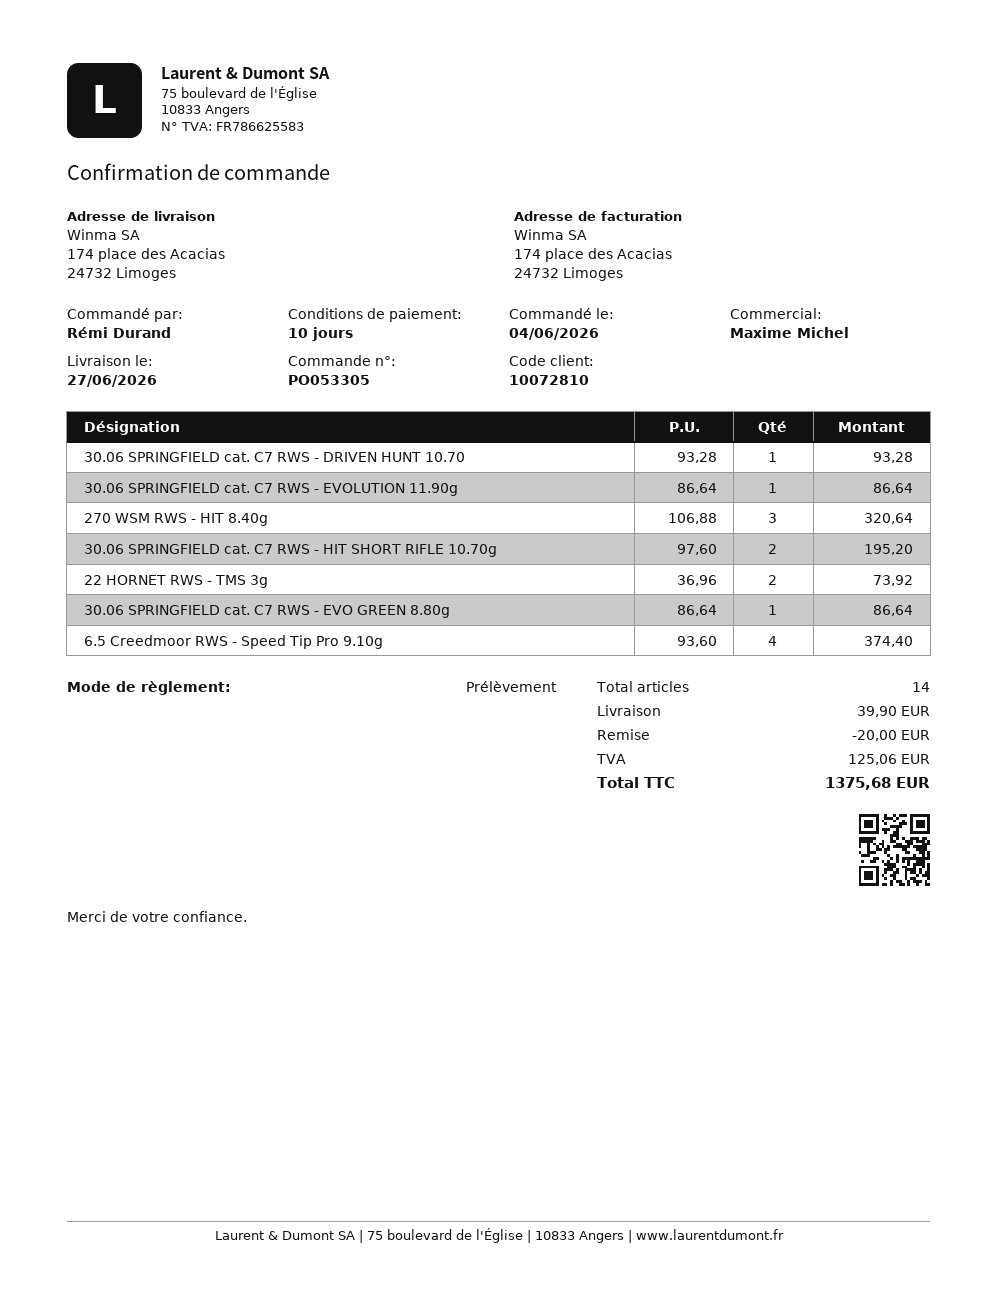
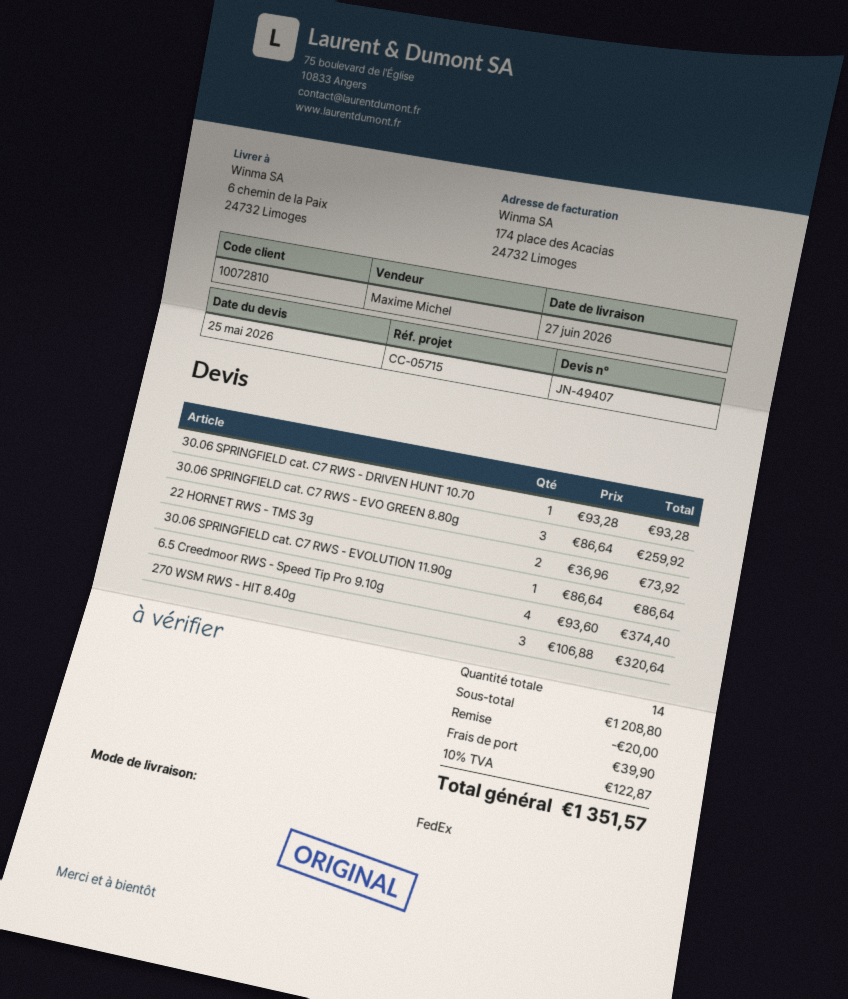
ship to: 174 place des Acacias, 24732 Limoges -> 6 chemin de la Paix, 24732 Limoges
30.06 SPRINGFIELD cat. C7 RWS - HIT SHORT RIFLE 10.70g: 2 x 97.60 = 195.20 -> none
30.06 SPRINGFIELD cat. C7 RWS - EVO GREEN 8.80g: 1 x 86.64 = 86.64 -> 3 x 86.64 = 259.92
tax: 125.06 -> 122.87
total: 1375.68 -> 1351.57

